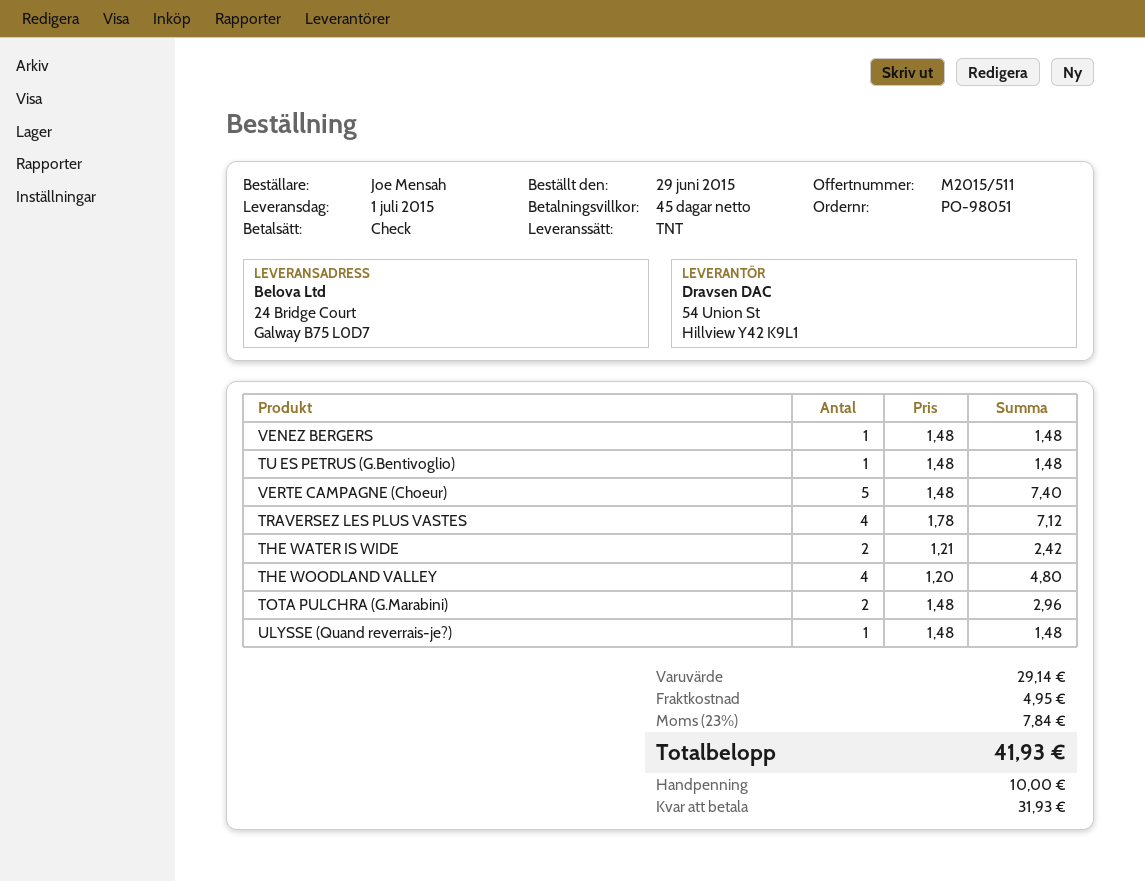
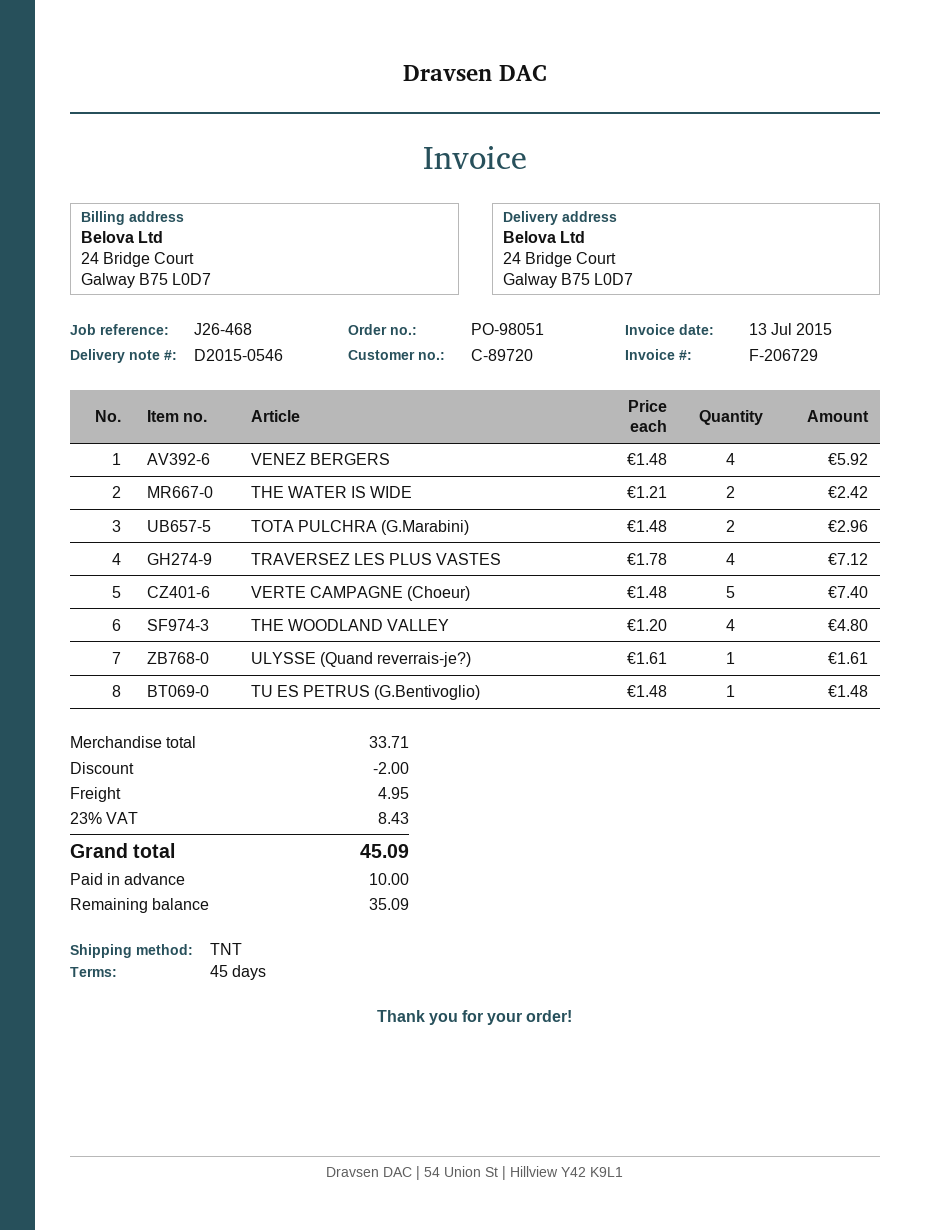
VENEZ BERGERS: 1 x 1.48 = 1.48 -> 4 x 1.48 = 5.92
ULYSSE (Quand reverrais-je?): 1 x 1.48 = 1.48 -> 1 x 1.61 = 1.61
subtotal: 29.14 -> 33.71
discount: none -> 2.00
tax: 23% = 7.84 -> 23% = 8.43
total: 41.93 -> 45.09
balance: 31.93 -> 35.09

